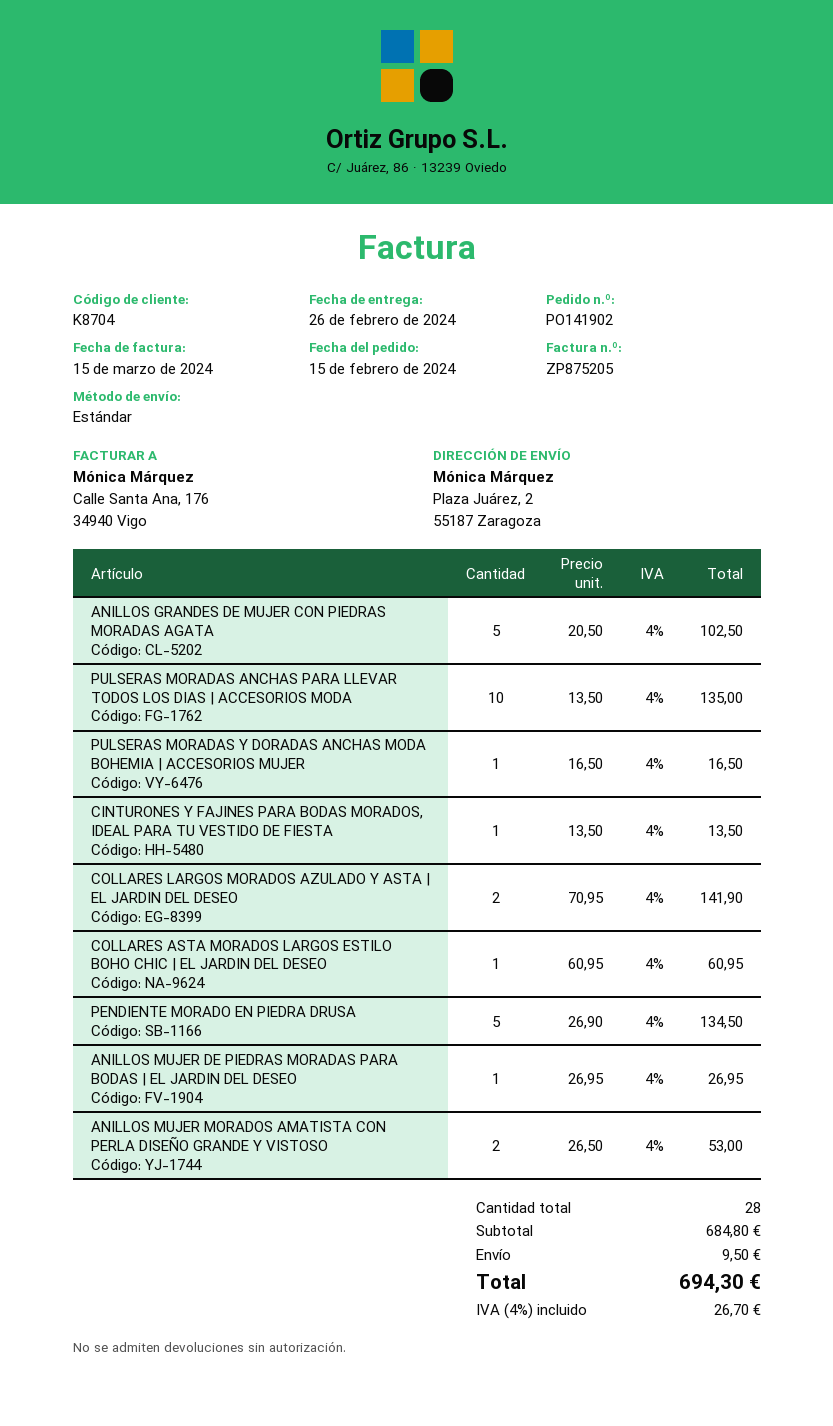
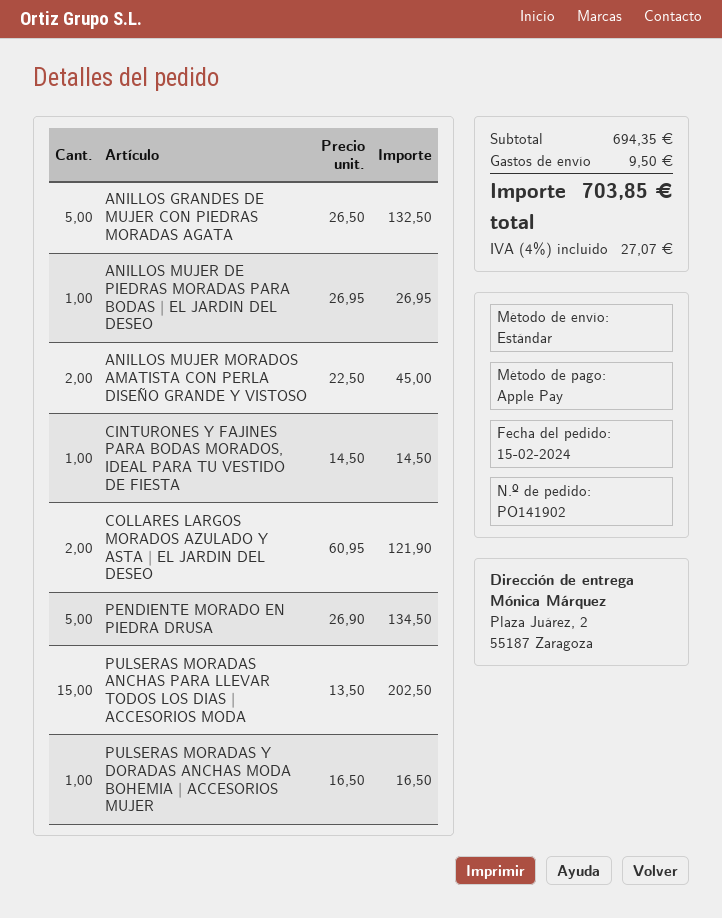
ANILLOS GRANDES DE MUJER CON PIEDRAS MORADAS AGATA: 5 x 20.50 = 102.50 -> 5 x 26.50 = 132.50
PULSERAS MORADAS ANCHAS PARA LLEVAR TODOS LOS DIAS | ACCESORIOS MODA: 10 x 13.50 = 135.00 -> 15 x 13.50 = 202.50
CINTURONES Y FAJINES PARA BODAS MORADOS, IDEAL PARA TU VESTIDO DE FIESTA: 1 x 13.50 = 13.50 -> 1 x 14.50 = 14.50
COLLARES LARGOS MORADOS AZULADO Y ASTA | EL JARDIN DEL DESEO: 2 x 70.95 = 141.90 -> 2 x 60.95 = 121.90
COLLARES ASTA MORADOS LARGOS ESTILO BOHO CHIC | EL JARDIN DEL DESEO: 1 x 60.95 = 60.95 -> none
ANILLOS MUJER MORADOS AMATISTA CON PERLA DISEÑO GRANDE Y VISTOSO: 2 x 26.50 = 53.00 -> 2 x 22.50 = 45.00
subtotal: 684.80 -> 694.35
tax: 4% = 26.70 -> 4% = 27.07
total: 694.30 -> 703.85

